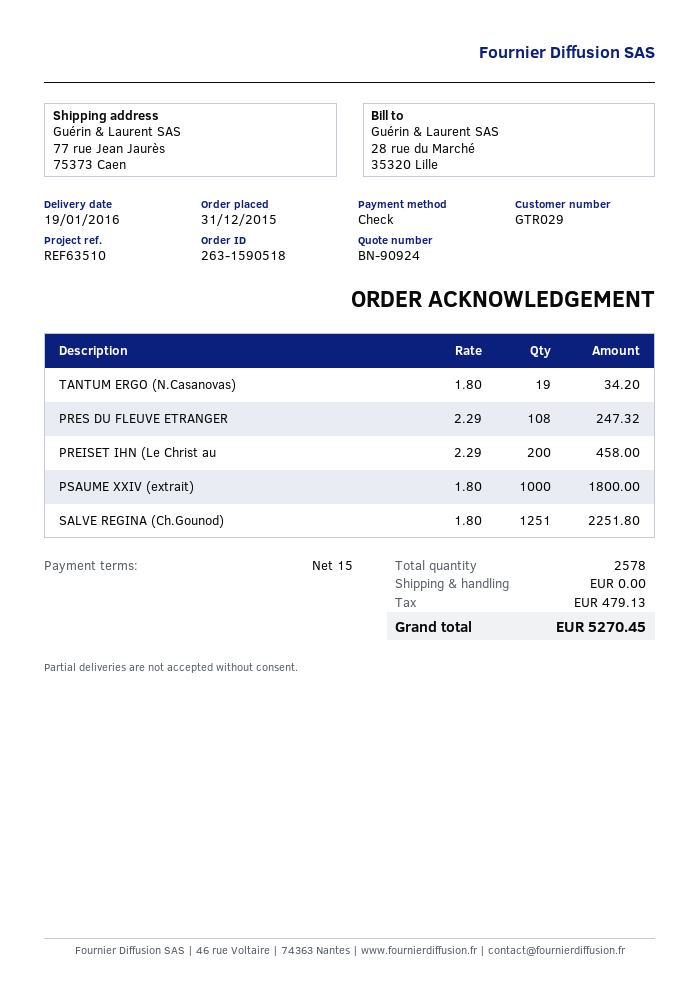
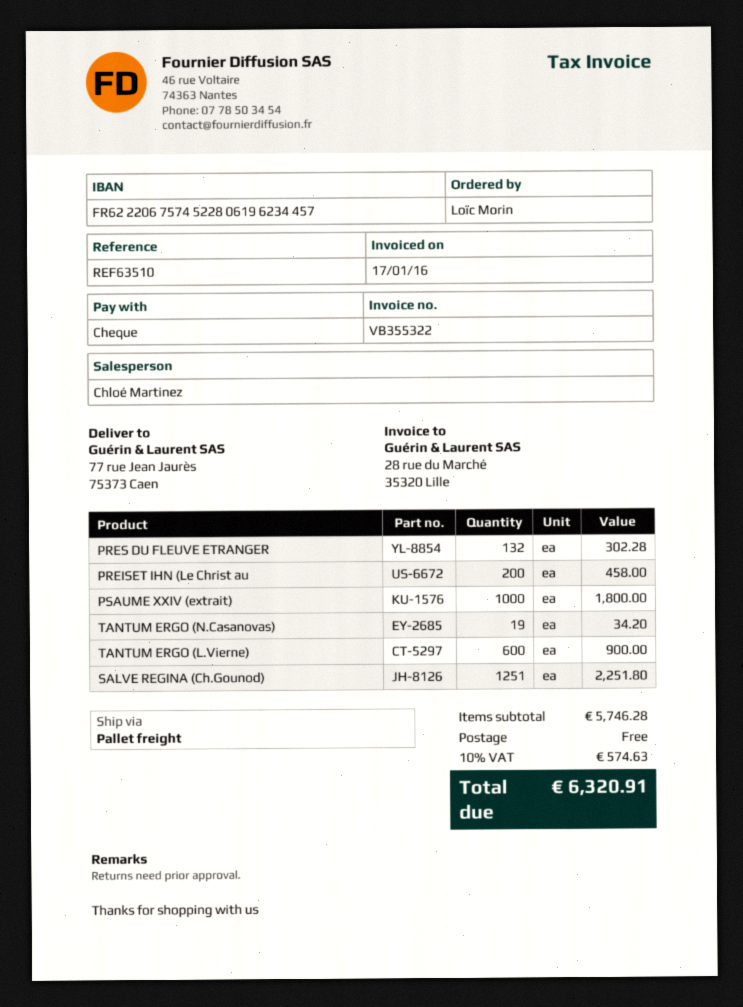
PRES DU FLEUVE ETRANGER: 108 for 247.32 -> 132 for 302.28
TANTUM ERGO (L.Vierne): none -> 600 for 900.00
tax: 479.13 -> 574.63
total: 5270.45 -> 6320.91

